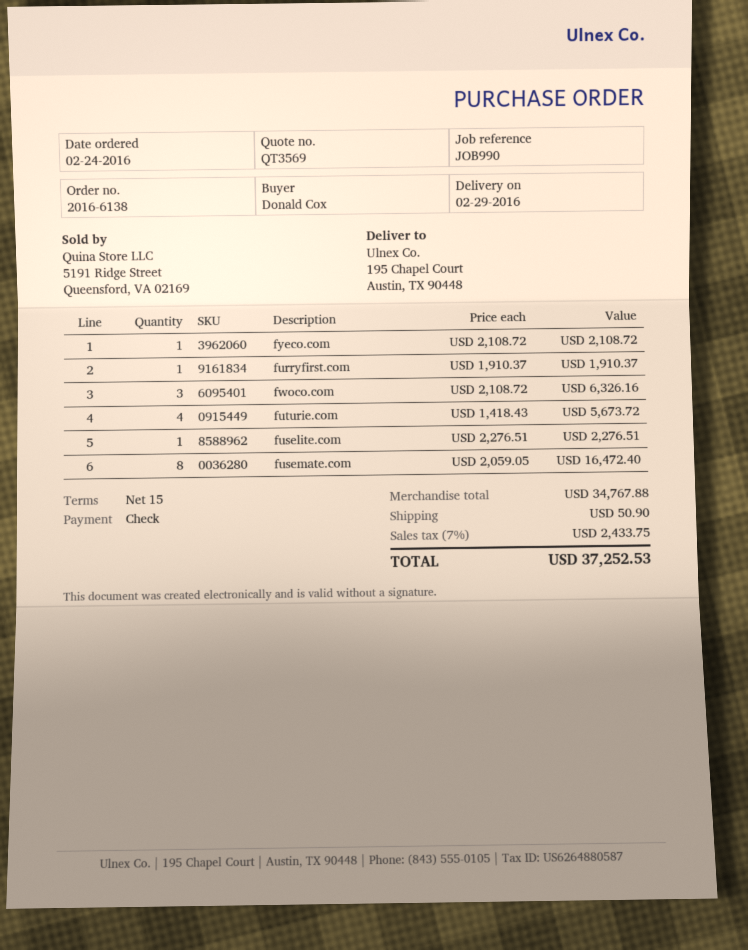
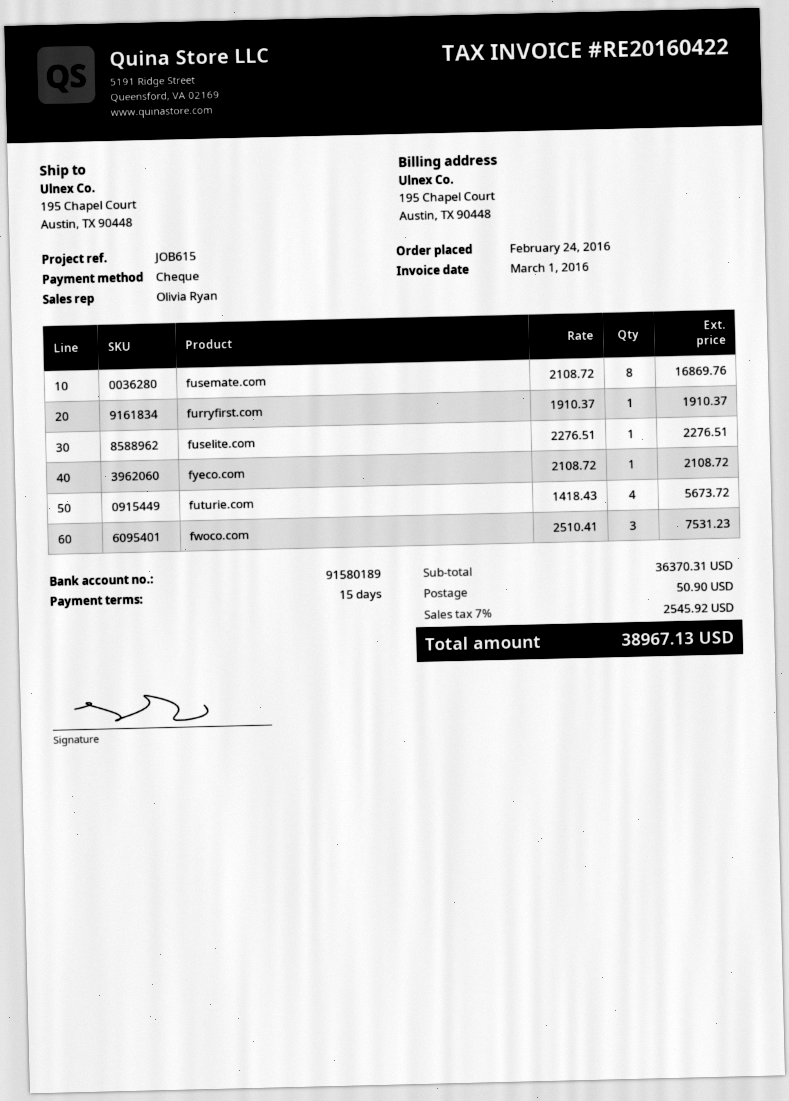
reference: JOB990 -> JOB615
fwoco.com: 3 x 2108.72 = 6326.16 -> 3 x 2510.41 = 7531.23
fusemate.com: 8 x 2059.05 = 16472.40 -> 8 x 2108.72 = 16869.76
subtotal: 34767.88 -> 36370.31
tax: 7% = 2433.75 -> 7% = 2545.92
total: 37252.53 -> 38967.13

